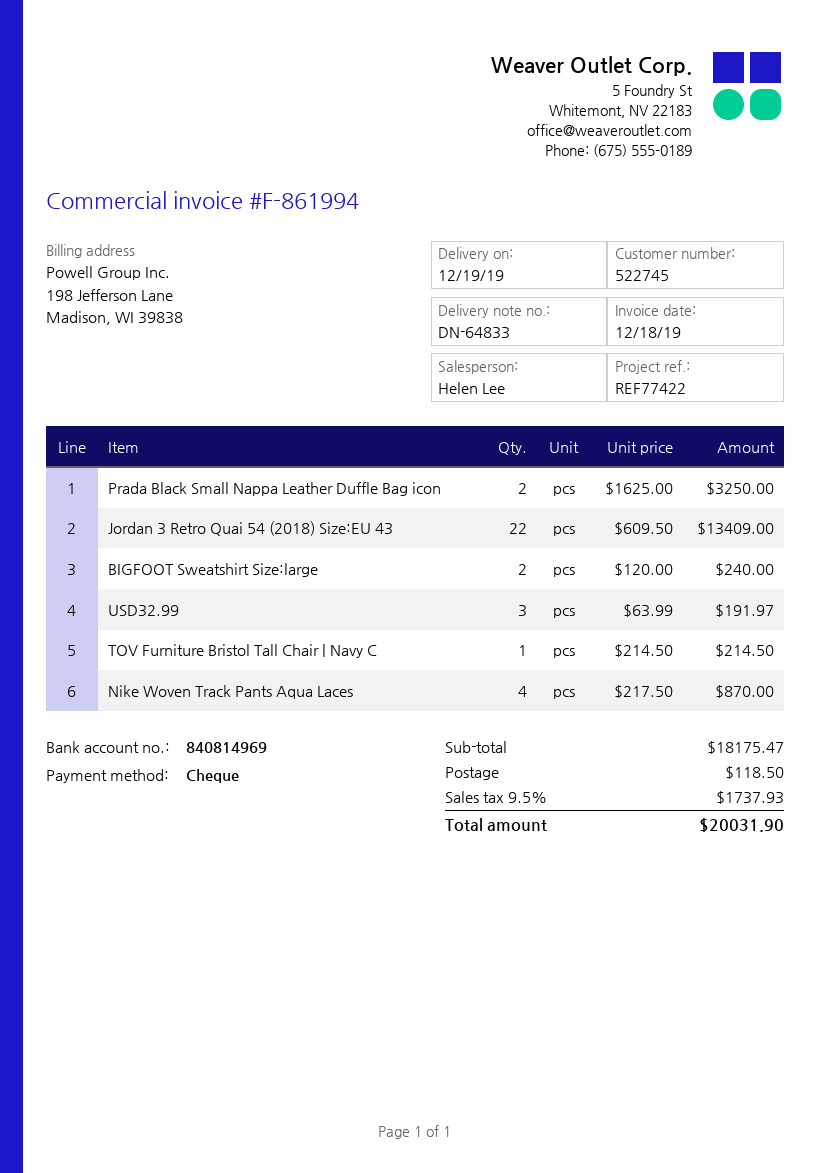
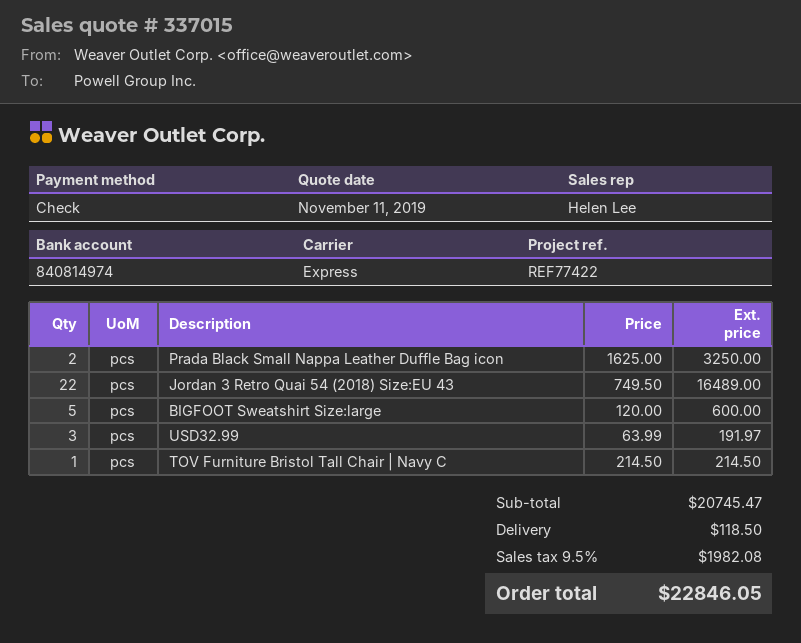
bank account: 840814969 -> 840814974
Jordan 3 Retro Quai 54 (2018) Size:EU 43: 22 x 609.50 = 13409.00 -> 22 x 749.50 = 16489.00
BIGFOOT Sweatshirt Size:large: 2 x 120.00 = 240.00 -> 5 x 120.00 = 600.00
Nike Woven Track Pants Aqua Laces: 4 x 217.50 = 870.00 -> none
subtotal: 18175.47 -> 20745.47
tax: 9.5% = 1737.93 -> 9.5% = 1982.08
total: 20031.90 -> 22846.05

